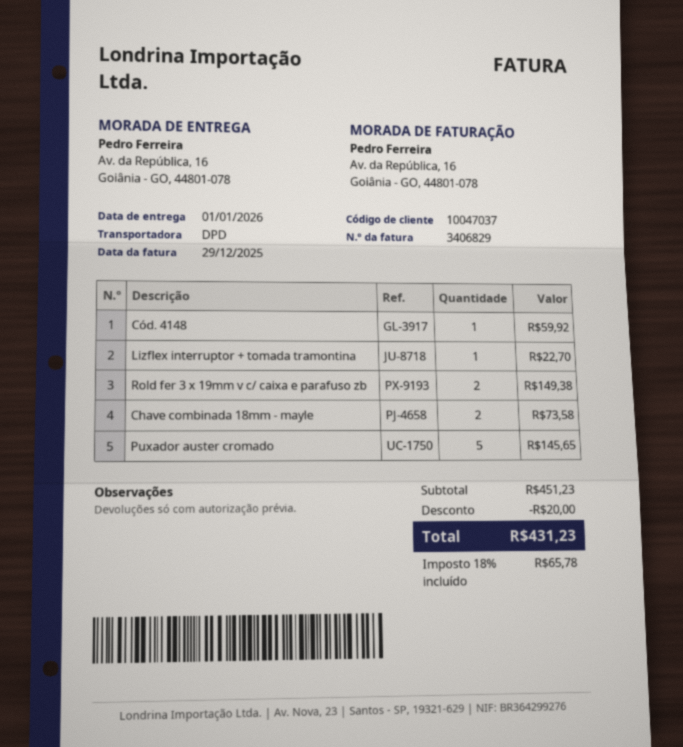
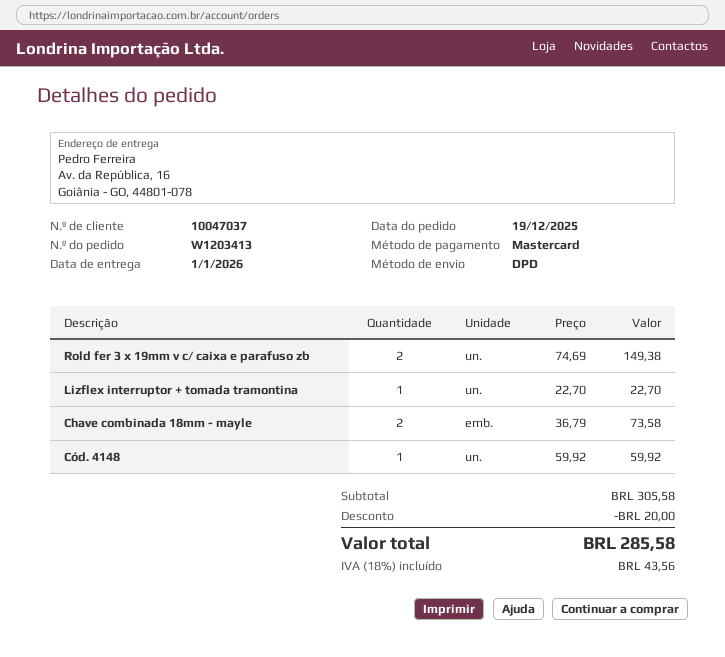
Puxador auster cromado: 5 for 145.65 -> none
subtotal: 451.23 -> 305.58
tax: 18% = 65.78 -> 18% = 43.56
total: 431.23 -> 285.58

